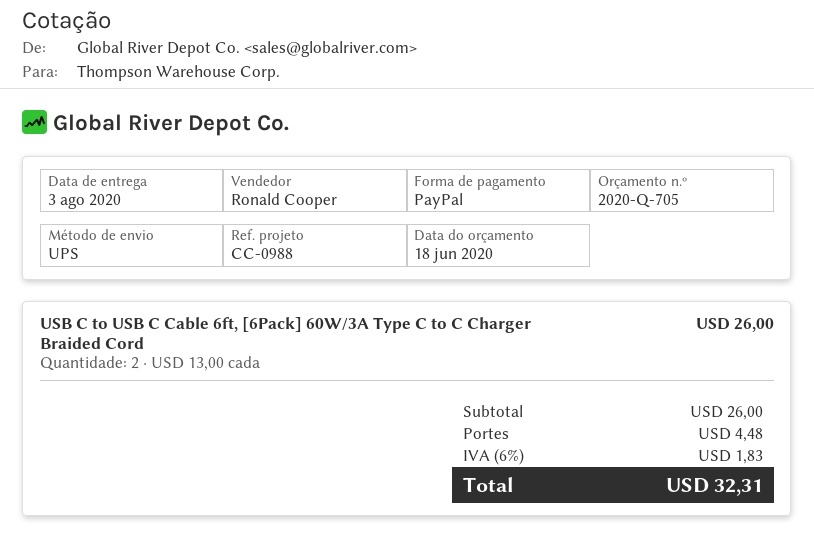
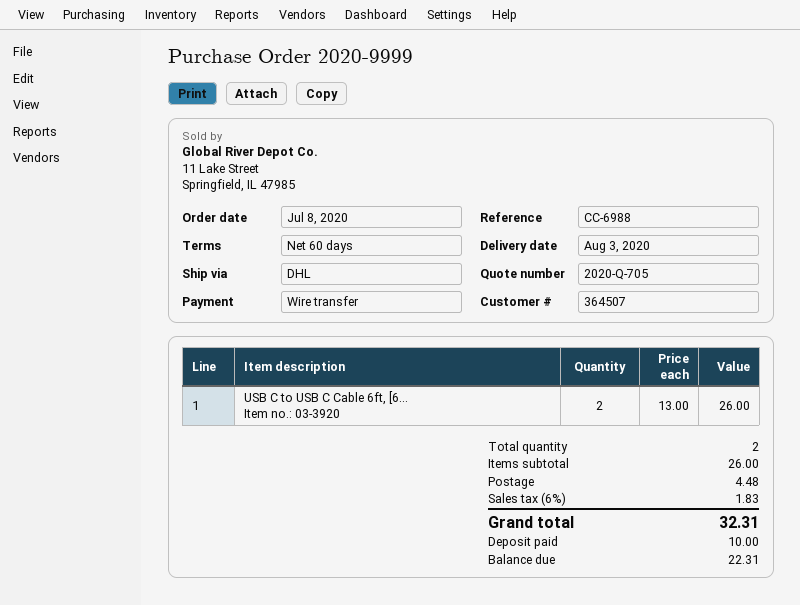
reference: CC-0988 -> CC-6988
payment method: PayPal -> bank transfer
shipping method: UPS -> DHL

